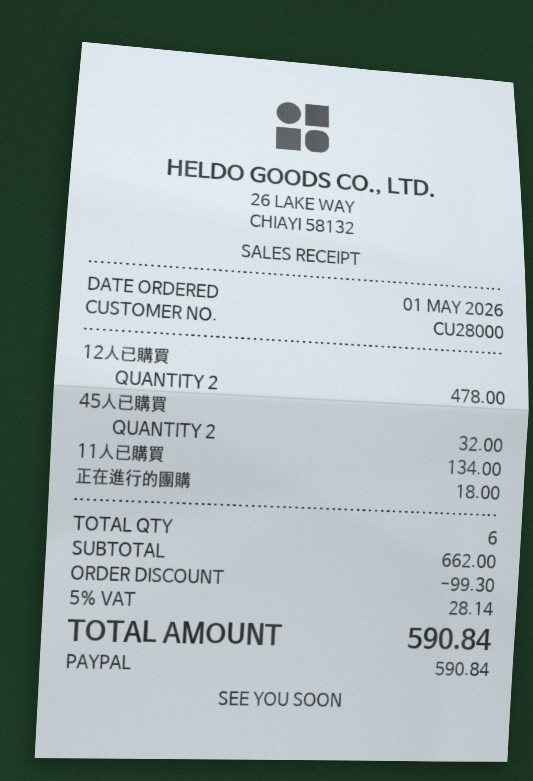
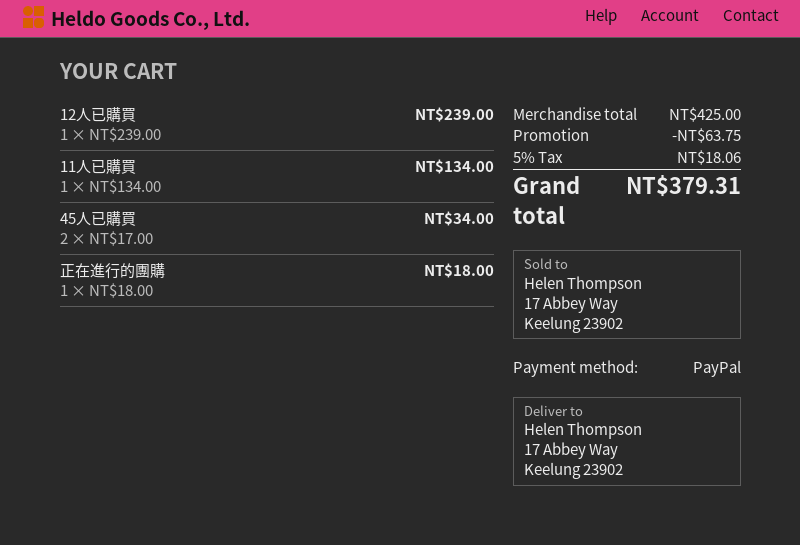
12人已購買: 2 for 478.00 -> 1 for 239.00
45人已購買: 2 for 32.00 -> 2 for 34.00
subtotal: 662.00 -> 425.00
discount: 99.30 -> 63.75
tax: 5% = 28.14 -> 5% = 18.06
total: 590.84 -> 379.31

